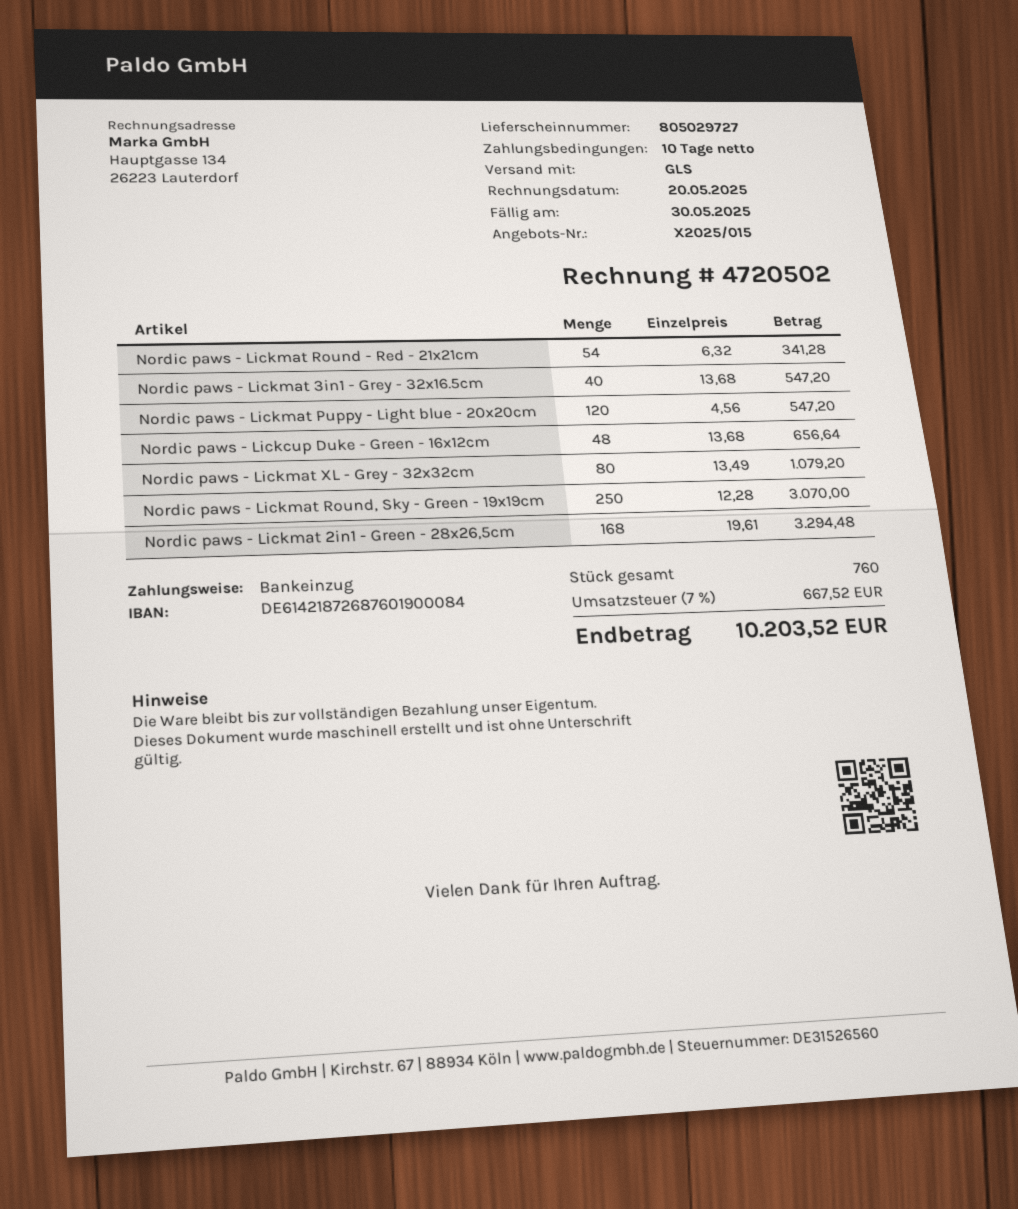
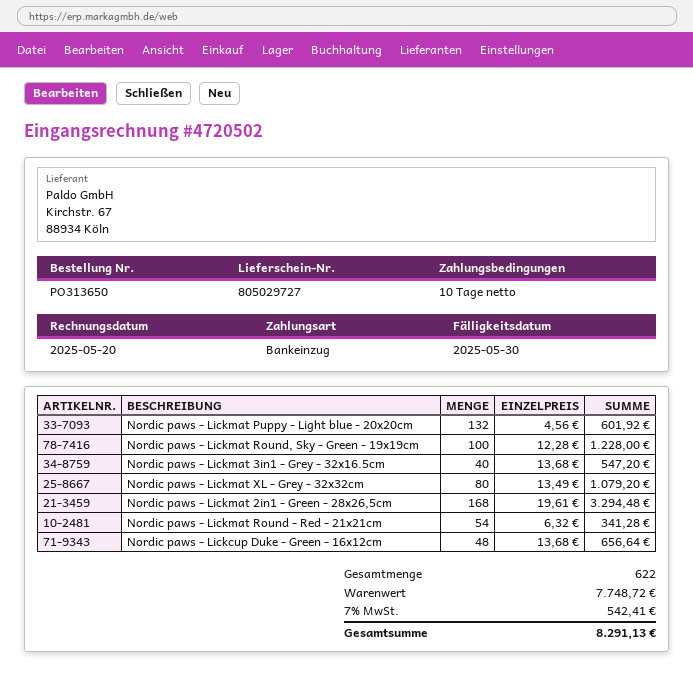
Nordic paws - Lickmat Puppy - Light blue - 20x20cm: 120 x 4.56 = 547.20 -> 132 x 4.56 = 601.92
Nordic paws - Lickmat Round, Sky - Green - 19x19cm: 250 x 12.28 = 3070.00 -> 100 x 12.28 = 1228.00
total quantity: 760 -> 622
tax: 7% = 667.52 -> 7% = 542.41
total: 10203.52 -> 8291.13

